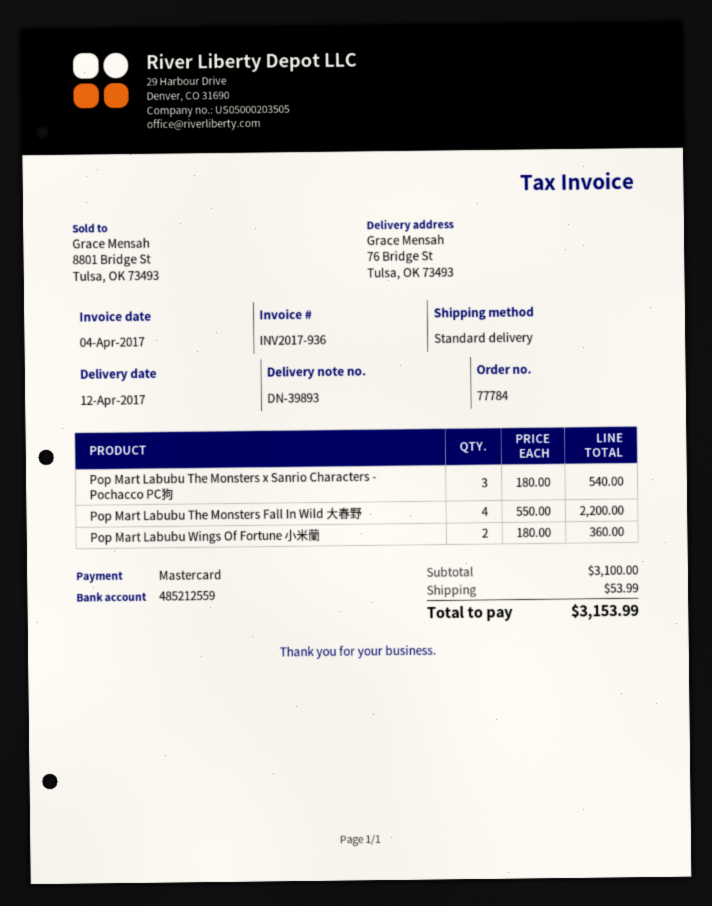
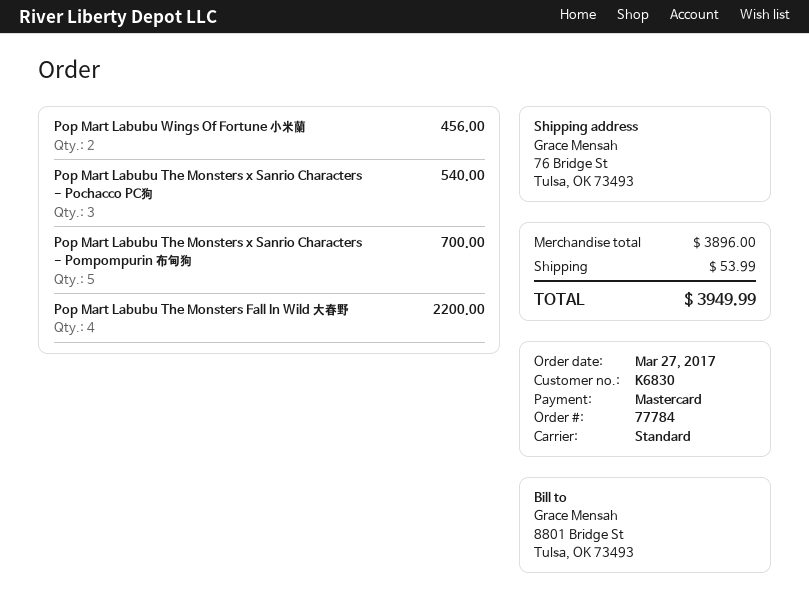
Pop Mart Labubu Wings Of Fortune 小米蘭: 2 for 360.00 -> 2 for 456.00
Pop Mart Labubu The Monsters x Sanrio Characters - Pompompurin 布甸狗: none -> 5 for 700.00
subtotal: 3100.00 -> 3896.00
total: 3153.99 -> 3949.99

